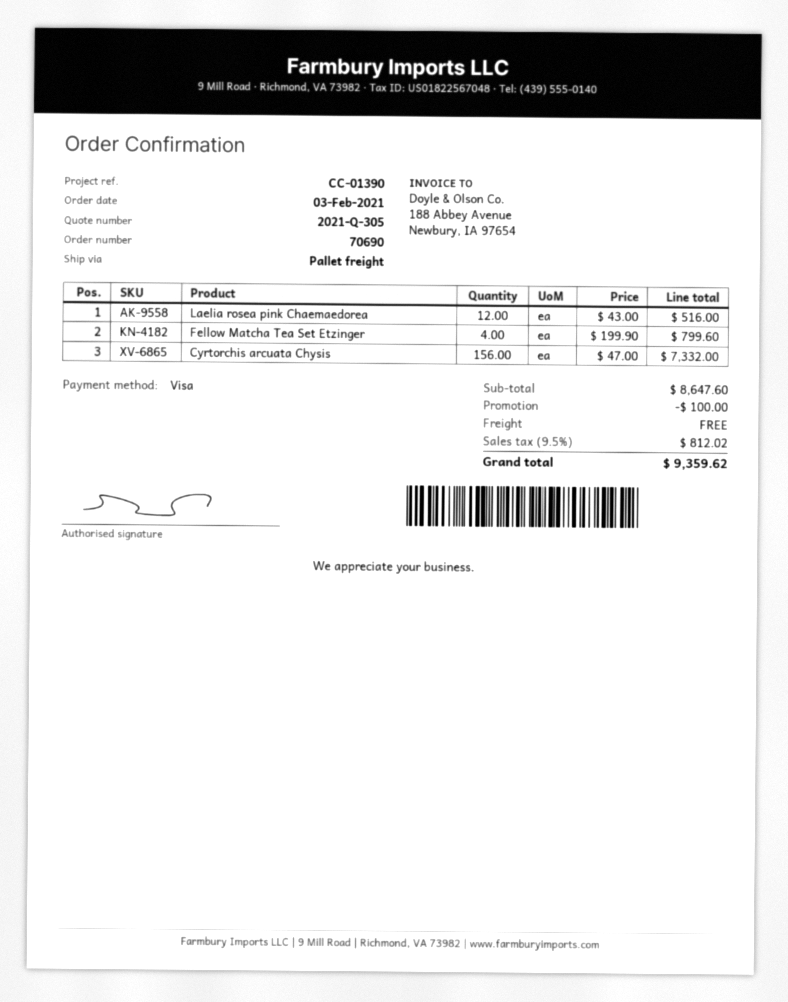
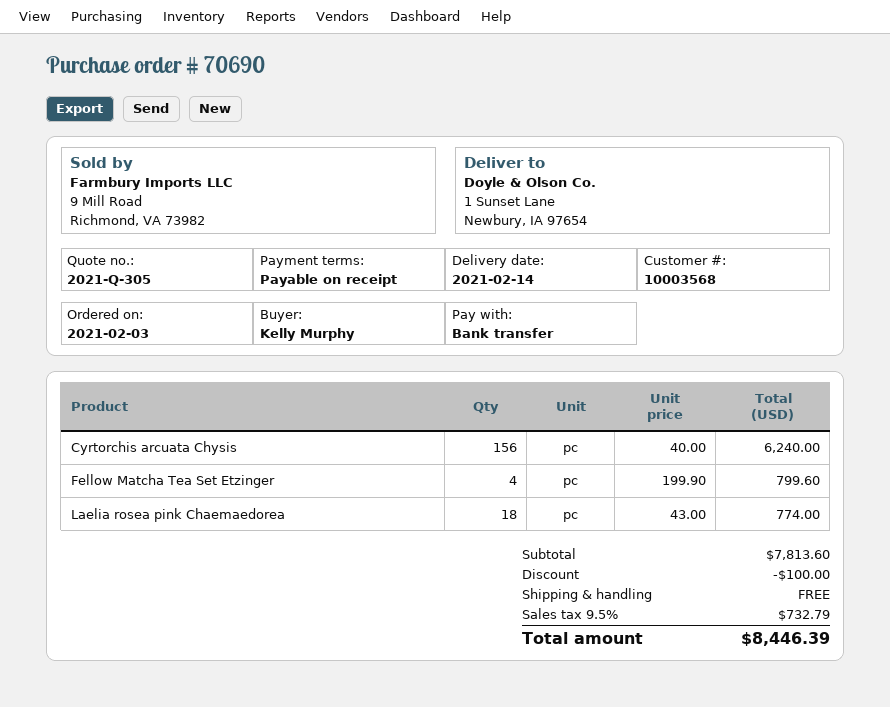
payment method: Visa -> bank transfer
Laelia rosea pink Chaemaedorea: 12 x 43.00 = 516.00 -> 18 x 43.00 = 774.00
Cyrtorchis arcuata Chysis: 156 x 47.00 = 7332.00 -> 156 x 40.00 = 6240.00
subtotal: 8647.60 -> 7813.60
tax: 9.5% = 812.02 -> 9.5% = 732.79
total: 9359.62 -> 8446.39

